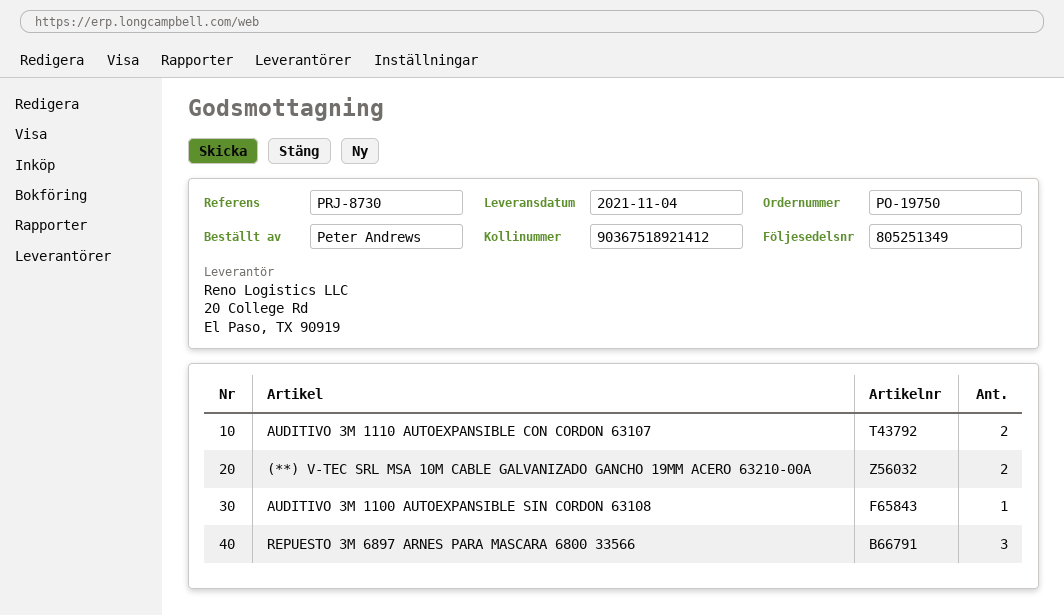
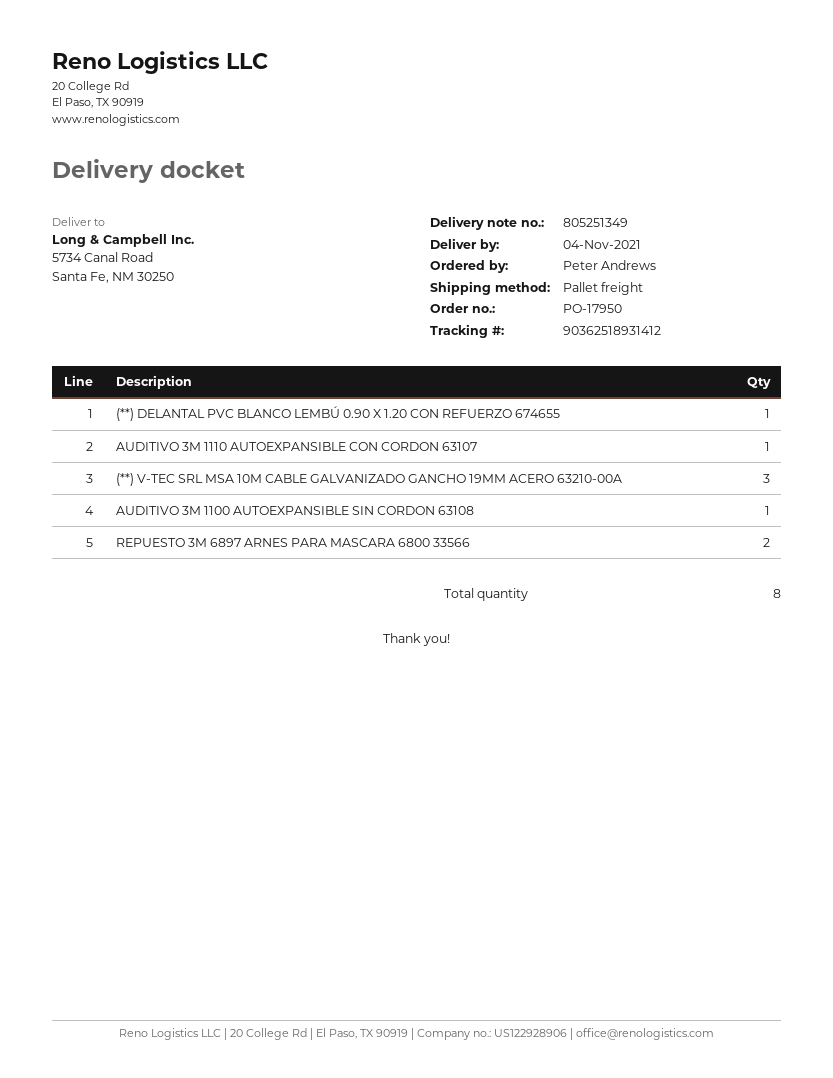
order number: PO-19750 -> PO-17950
tracking number: 90367518921412 -> 90362518931412
AUDITIVO 3M 1110 AUTOEXPANSIBLE CON CORDON 63107: 2 -> 1
(**) V-TEC SRL MSA 10M CABLE GALVANIZADO GANCHO 19MM ACERO 63210-00A: 2 -> 3
REPUESTO 3M 6897 ARNES PARA MASCARA 6800 33566: 3 -> 2
(**) DELANTAL PVC BLANCO LEMBÚ 0.90 X 1.20 CON REFUERZO 674655: none -> 1

